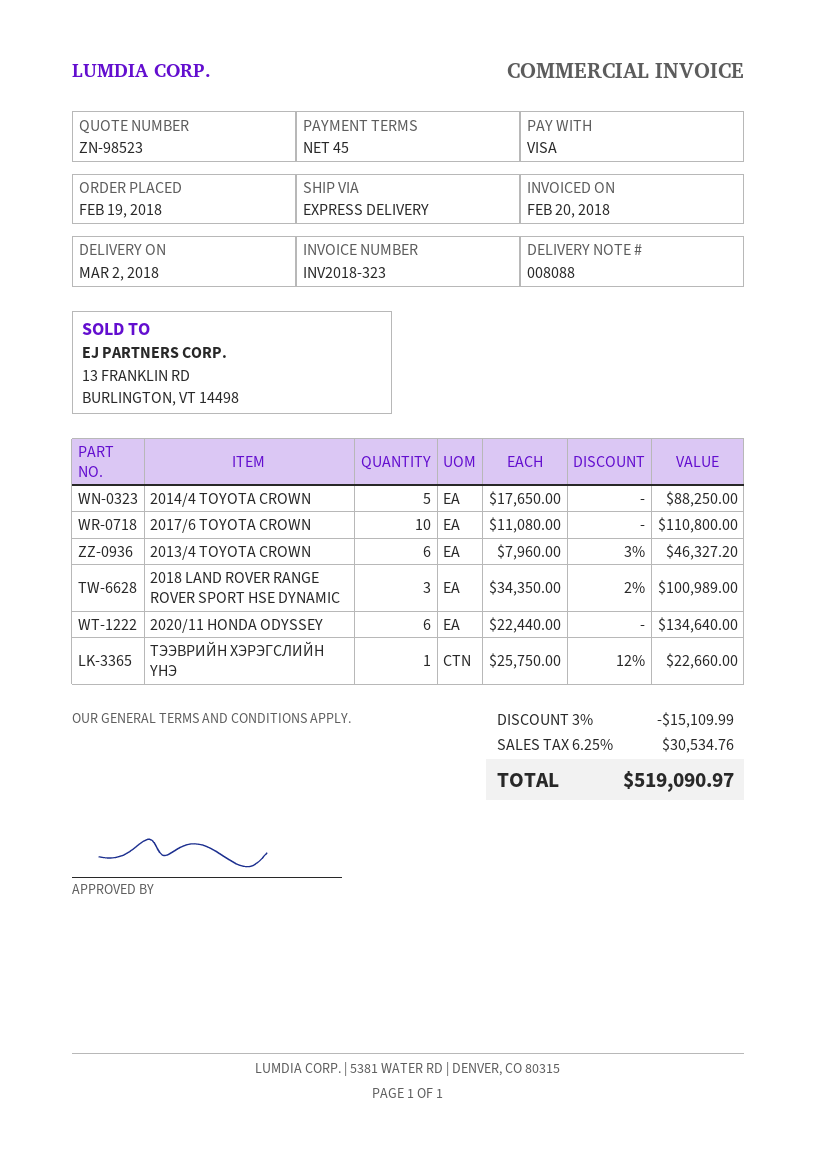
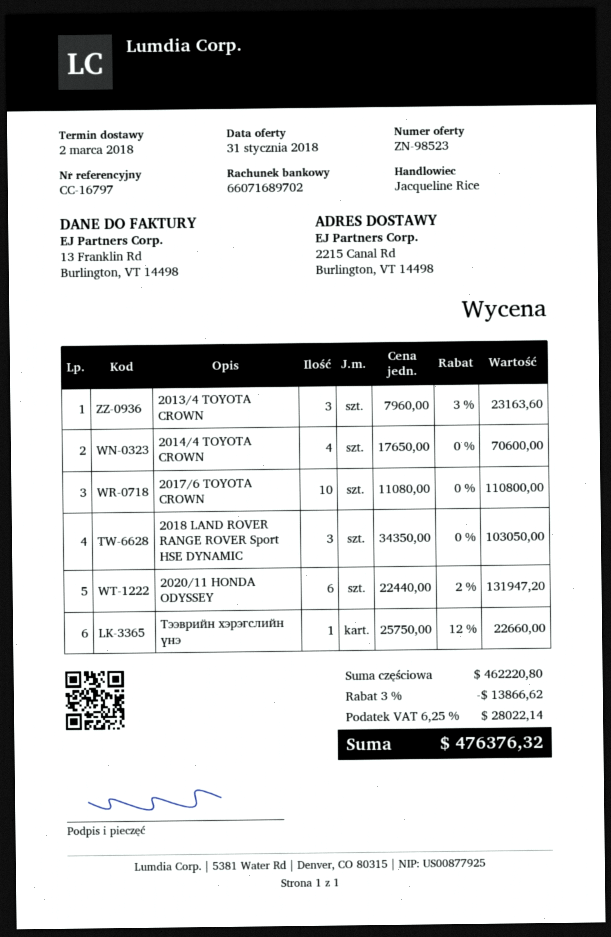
2014/4 TOYOTA CROWN: 5 x 17650.00 = 88250.00 -> 4 x 17650.00 = 70600.00
2013/4 TOYOTA CROWN: 6 x 7960.00 - 3% = 46327.20 -> 3 x 7960.00 - 3% = 23163.60
2018 LAND ROVER RANGE ROVER SPORT HSE DYNAMIC: 3 x 34350.00 - 2% = 100989.00 -> 3 x 34350.00 = 103050.00
2020/11 HONDA ODYSSEY: 6 x 22440.00 = 134640.00 -> 6 x 22440.00 - 2% = 131947.20
discount: 3% = 15109.99 -> 3% = 13866.62
tax: 6.25% = 30534.76 -> 6.25% = 28022.14
total: 519090.97 -> 476376.32

